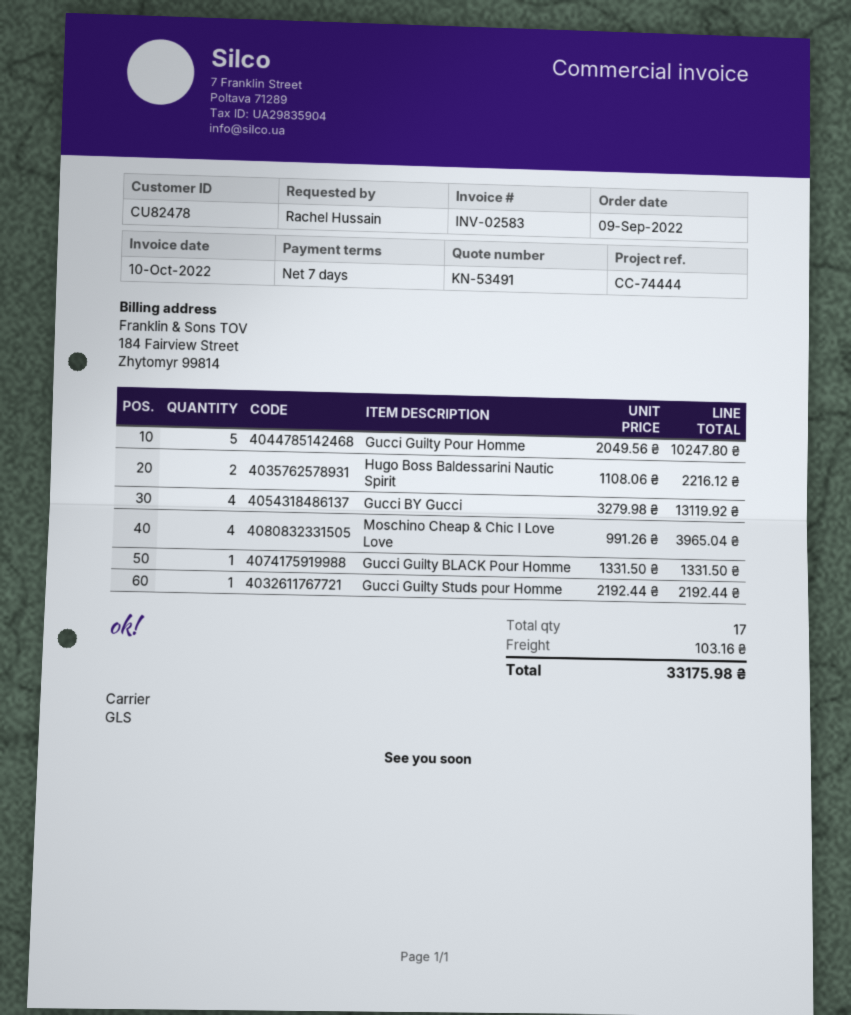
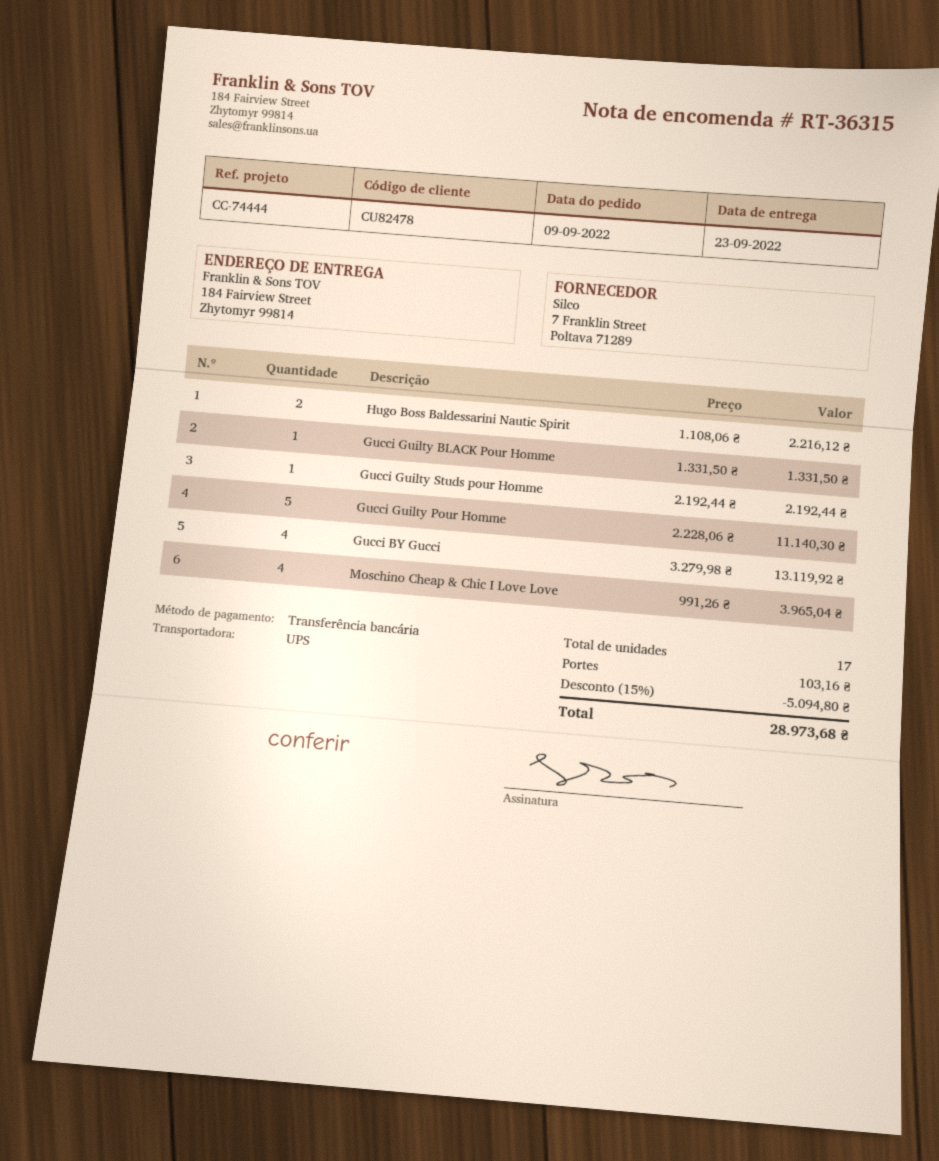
shipping method: GLS -> UPS
Gucci Guilty Pour Homme: 5 x 2049.56 = 10247.80 -> 5 x 2228.06 = 11140.30
discount: none -> 15% = 5094.80
total: 33175.98 -> 28973.68

